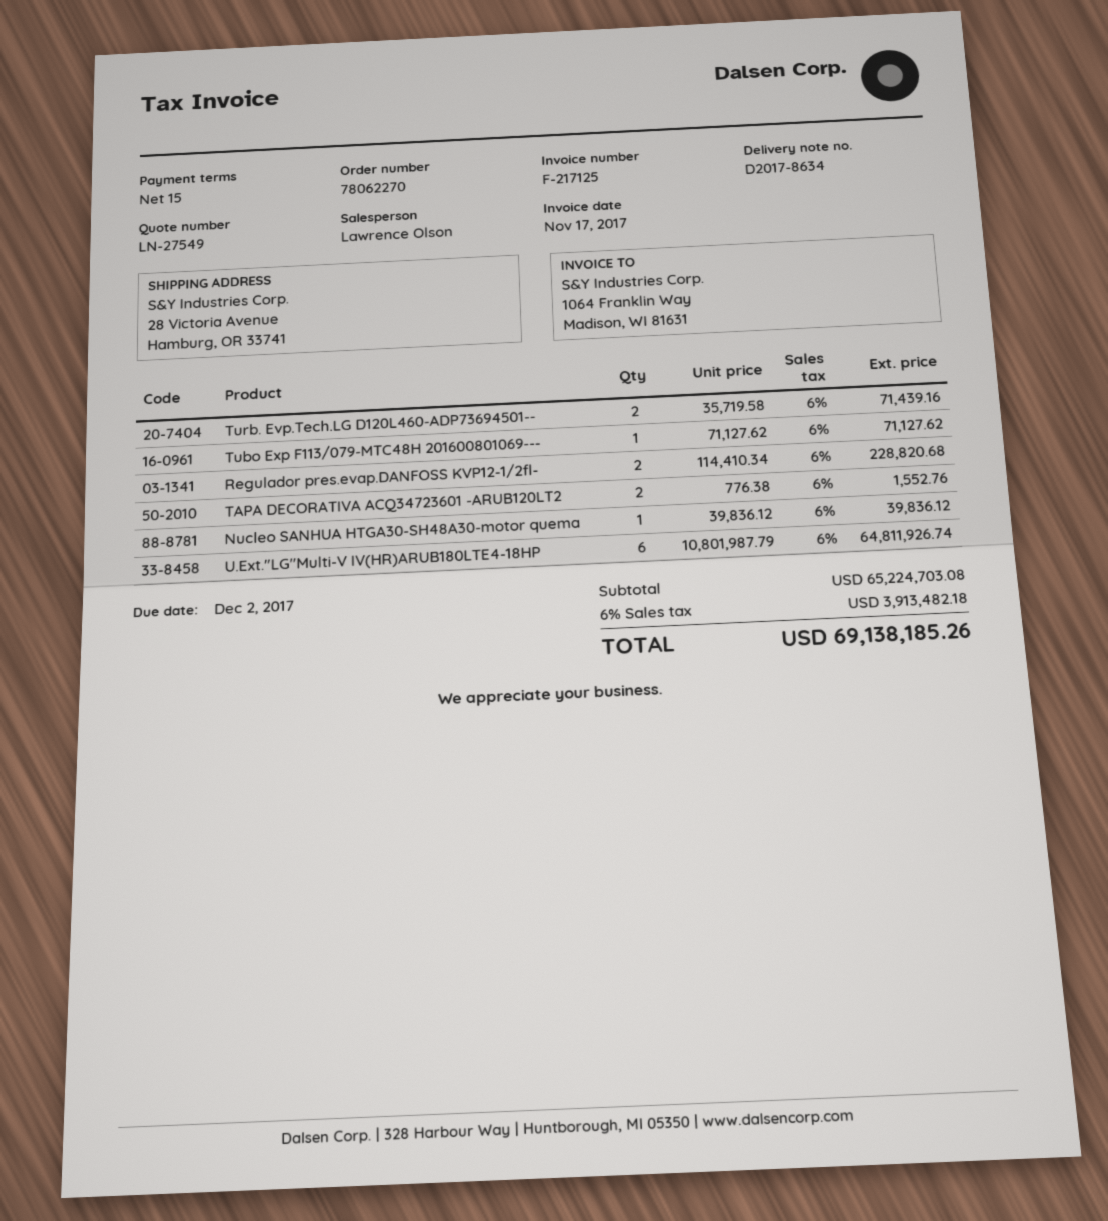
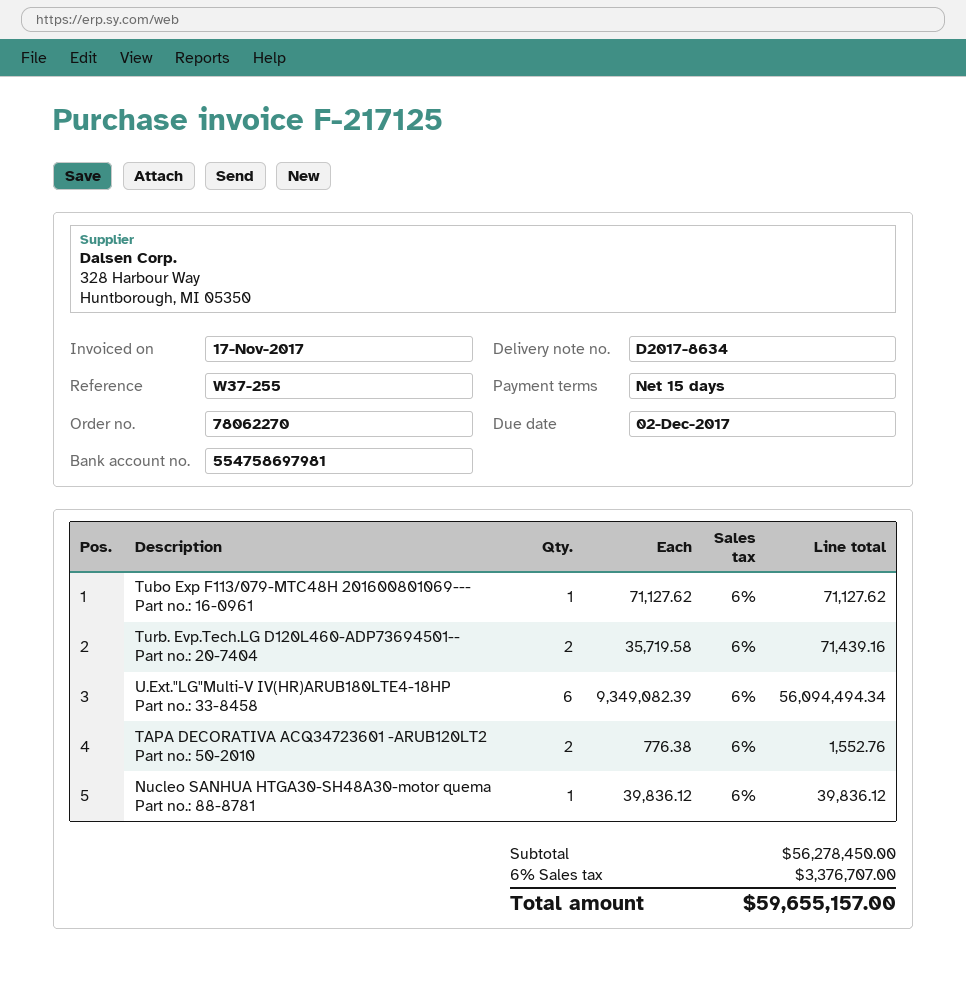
Regulador pres.evap.DANFOSS KVP12-1/2fl-: 2 x 114410.34 = 228820.68 -> none
U.Ext."LG"Multi-V IV(HR)ARUB180LTE4-18HP: 6 x 10801987.79 = 64811926.74 -> 6 x 9349082.39 = 56094494.34
subtotal: 65224703.08 -> 56278450.00
tax: 6% = 3913482.18 -> 6% = 3376707.00
total: 69138185.26 -> 59655157.00

